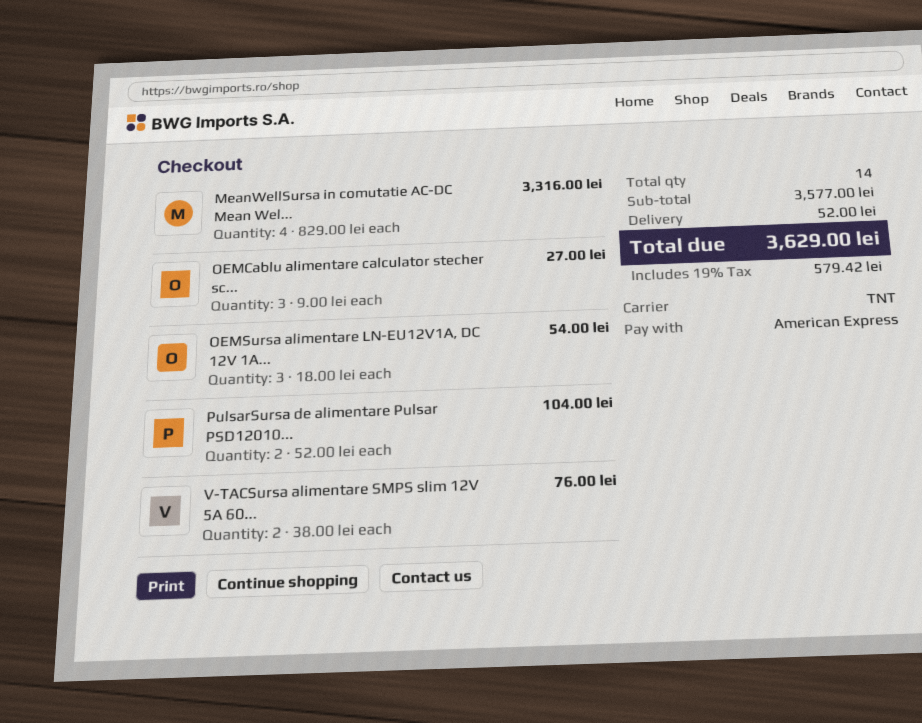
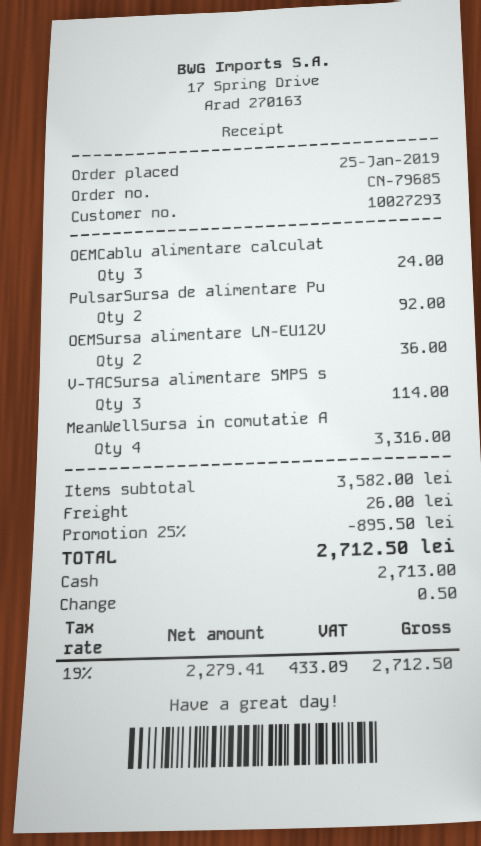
payment method: American Express -> cash
OEMCablu alimentare calculator stecher sc...: 3 for 27.00 -> 3 for 24.00
OEMSursa alimentare LN-EU12V1A, DC 12V 1A...: 3 for 54.00 -> 2 for 36.00
PulsarSursa de alimentare Pulsar PSD12010...: 2 for 104.00 -> 2 for 92.00
V-TACSursa alimentare SMPS slim 12V 5A 60...: 2 for 76.00 -> 3 for 114.00
subtotal: 3577.00 -> 3582.00
discount: none -> 25% = 895.50
shipping: 52.00 -> 26.00
tax: 19% = 579.42 -> 19% = 433.09
total: 3629.00 -> 2712.50

